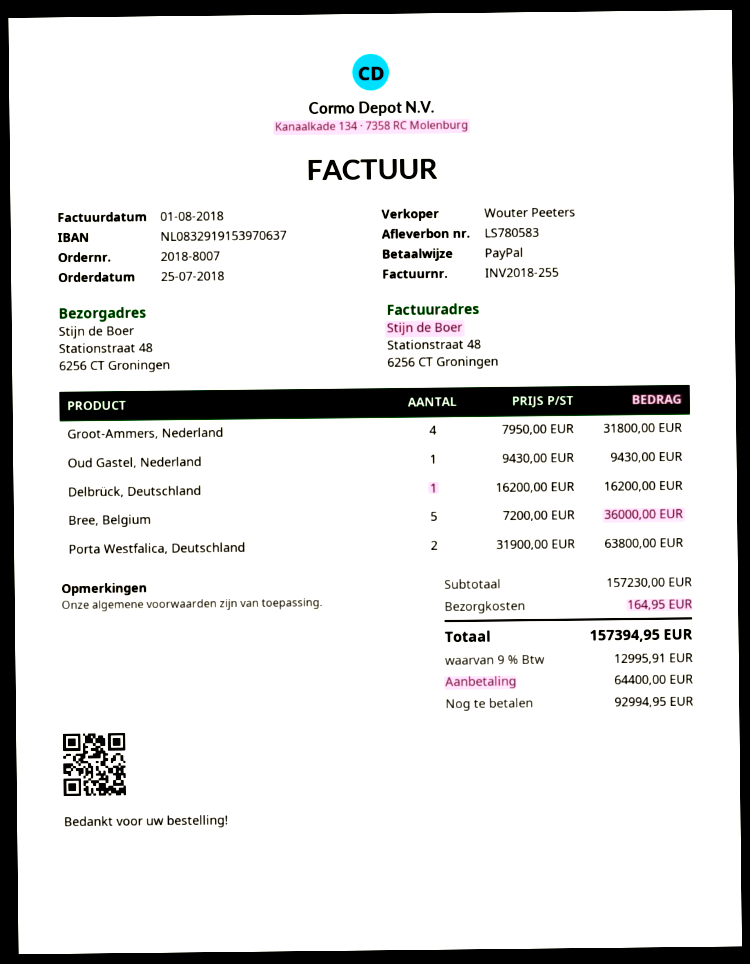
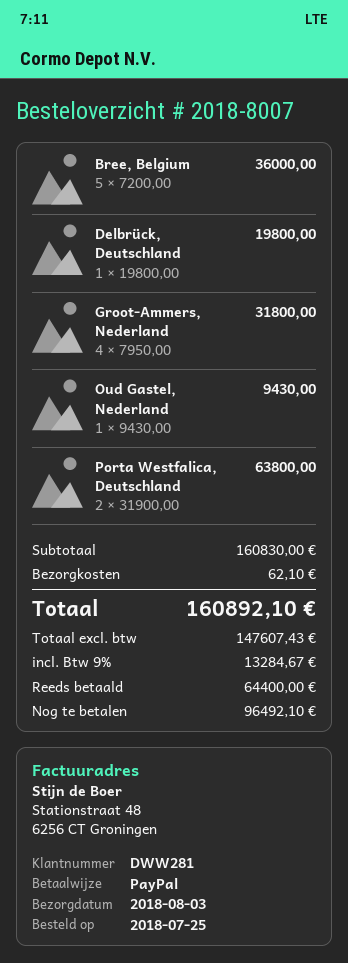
Delbrück, Deutschland: 1 x 16200.00 = 16200.00 -> 1 x 19800.00 = 19800.00
subtotal: 157230.00 -> 160830.00
shipping: 164.95 -> 62.10
tax: 9% = 12995.91 -> 9% = 13284.67
total: 157394.95 -> 160892.10
balance: 92994.95 -> 96492.10

